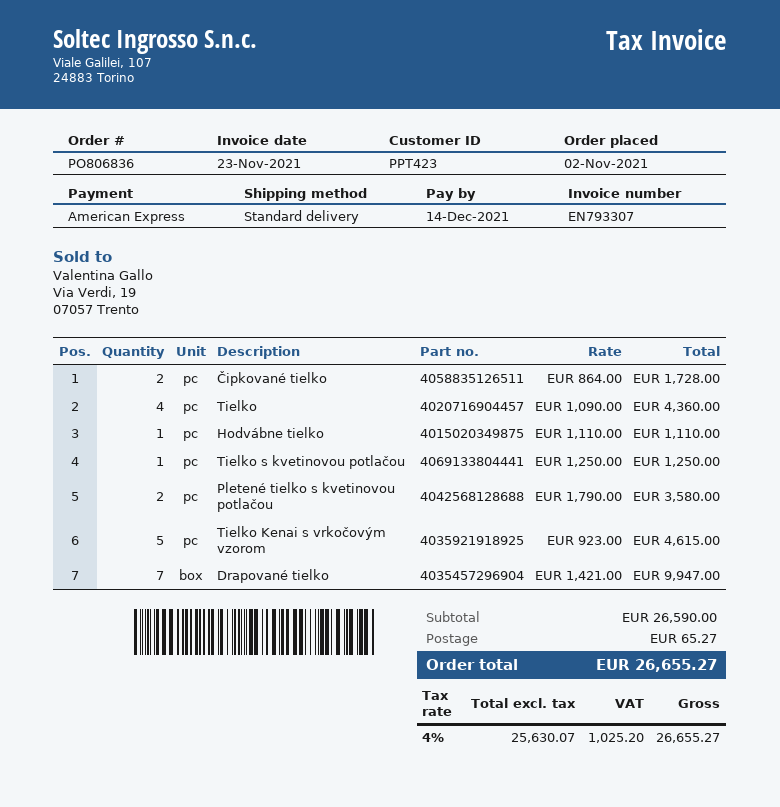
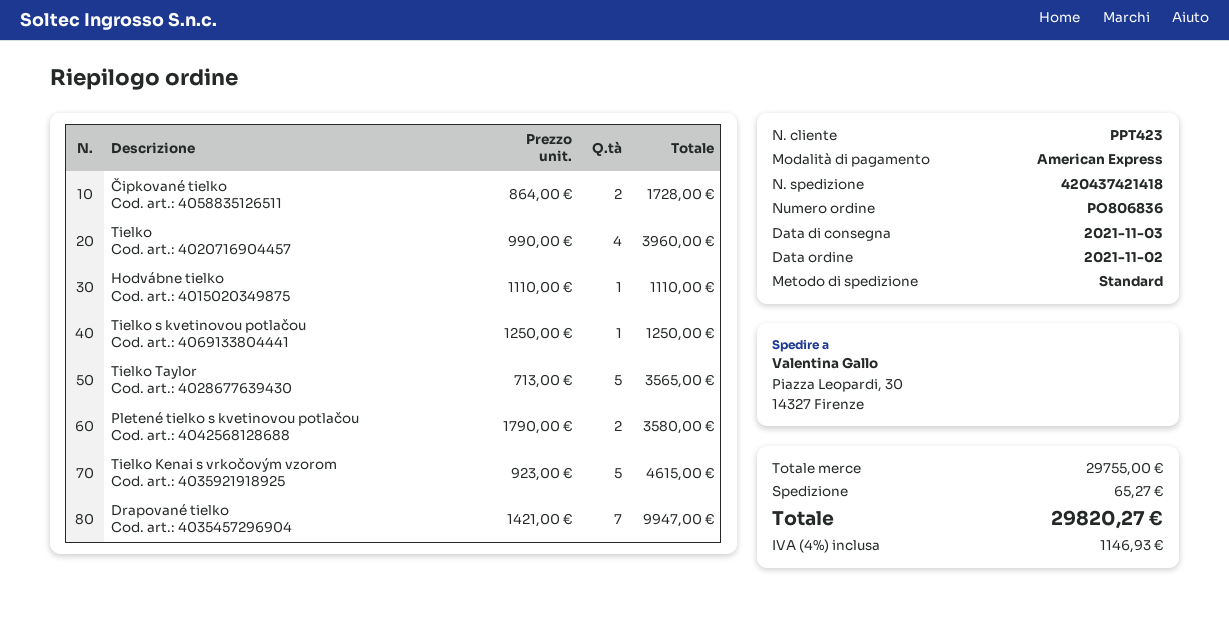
Tielko: 4 x 1090.00 = 4360.00 -> 4 x 990.00 = 3960.00
Tielko Taylor: none -> 5 x 713.00 = 3565.00
subtotal: 26590.00 -> 29755.00
tax: 4% = 1025.20 -> 4% = 1146.93
total: 26655.27 -> 29820.27

